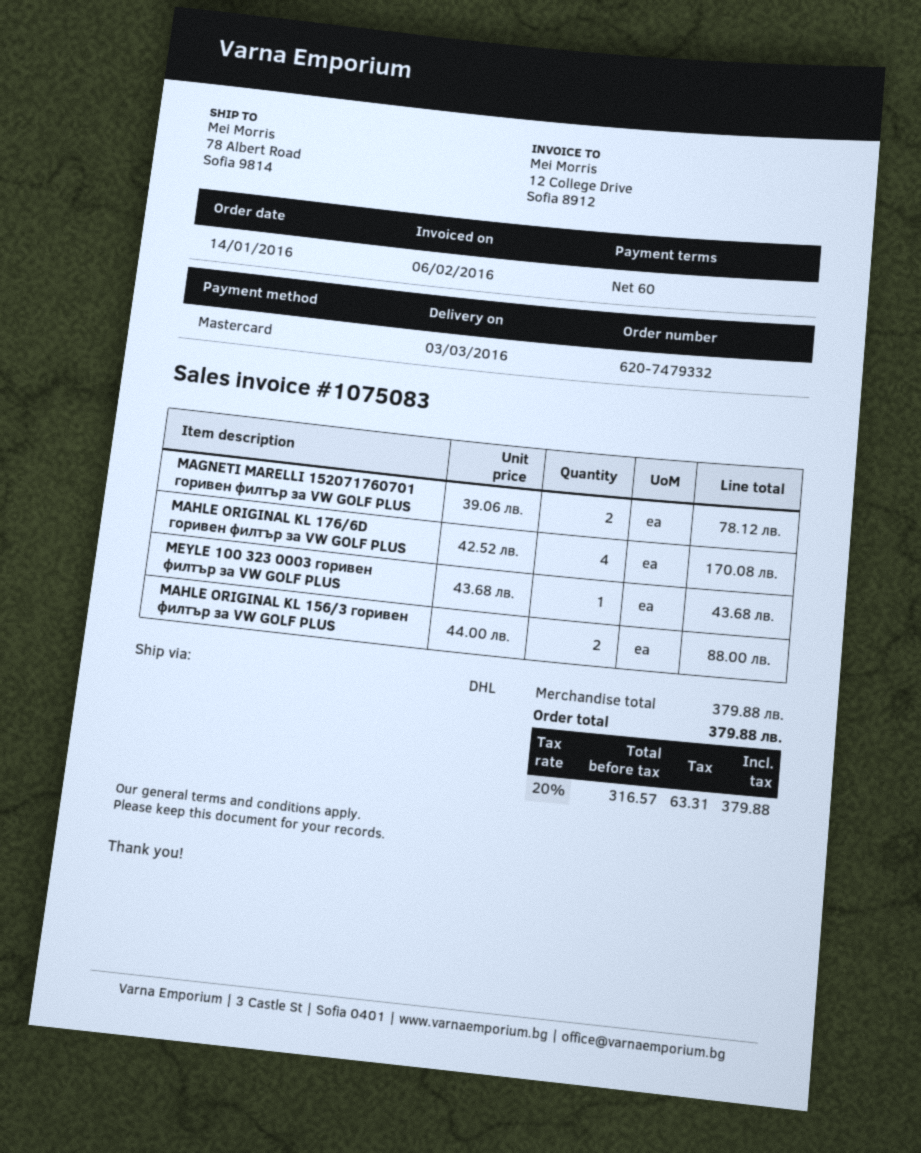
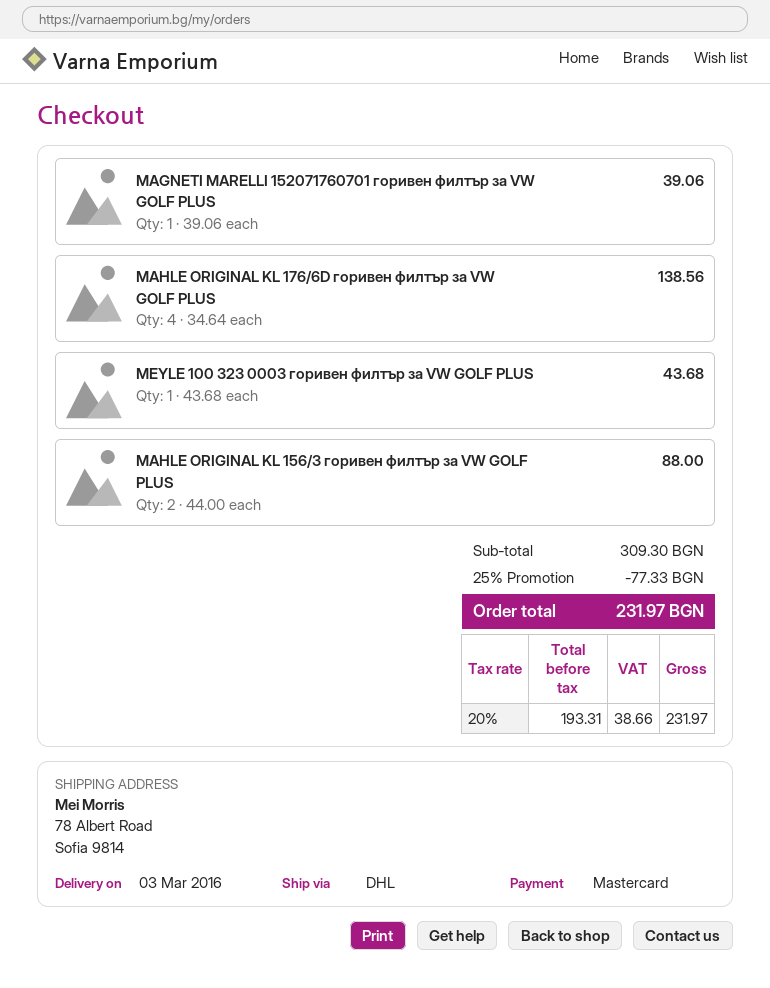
MAGNETI MARELLI 152071760701 горивен филтър за VW GOLF PLUS: 2 x 39.06 = 78.12 -> 1 x 39.06 = 39.06
MAHLE ORIGINAL KL 176/6D горивен филтър за VW GOLF PLUS: 4 x 42.52 = 170.08 -> 4 x 34.64 = 138.56
subtotal: 379.88 -> 309.30
discount: none -> 25% = 77.33
net: 316.57 -> 193.31
tax: 20% = 63.31 -> 20% = 38.66
total: 379.88 -> 231.97

